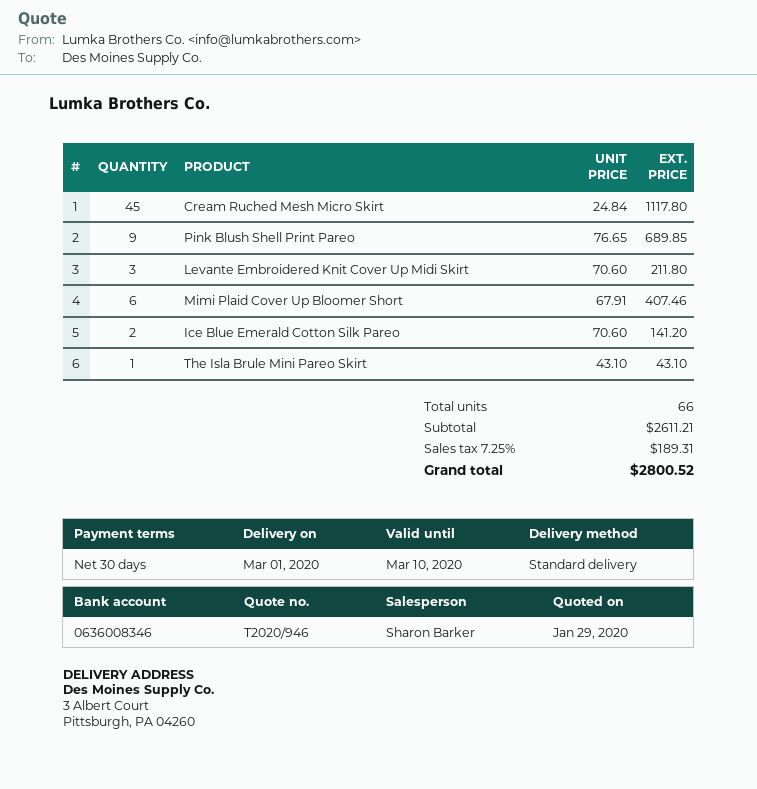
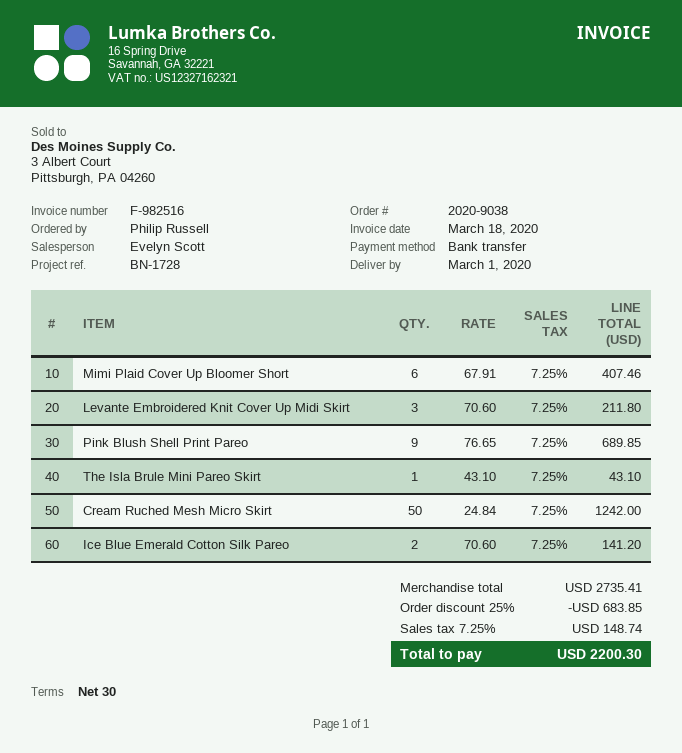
sales rep: Sharon Barker -> Evelyn Scott
Cream Ruched Mesh Micro Skirt: 45 x 24.84 = 1117.80 -> 50 x 24.84 = 1242.00
subtotal: 2611.21 -> 2735.41
discount: none -> 25% = 683.85
tax: 7.25% = 189.31 -> 7.25% = 148.74
total: 2800.52 -> 2200.30

